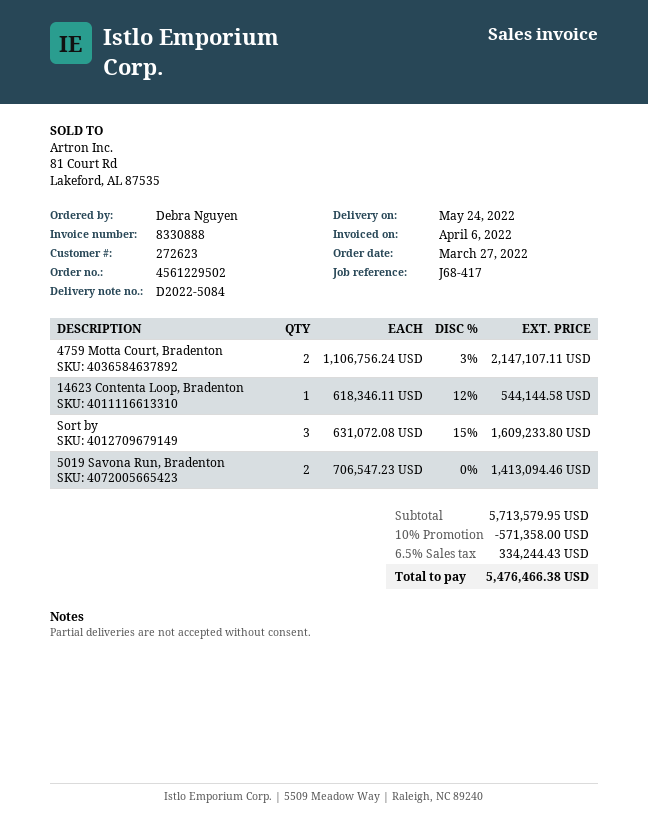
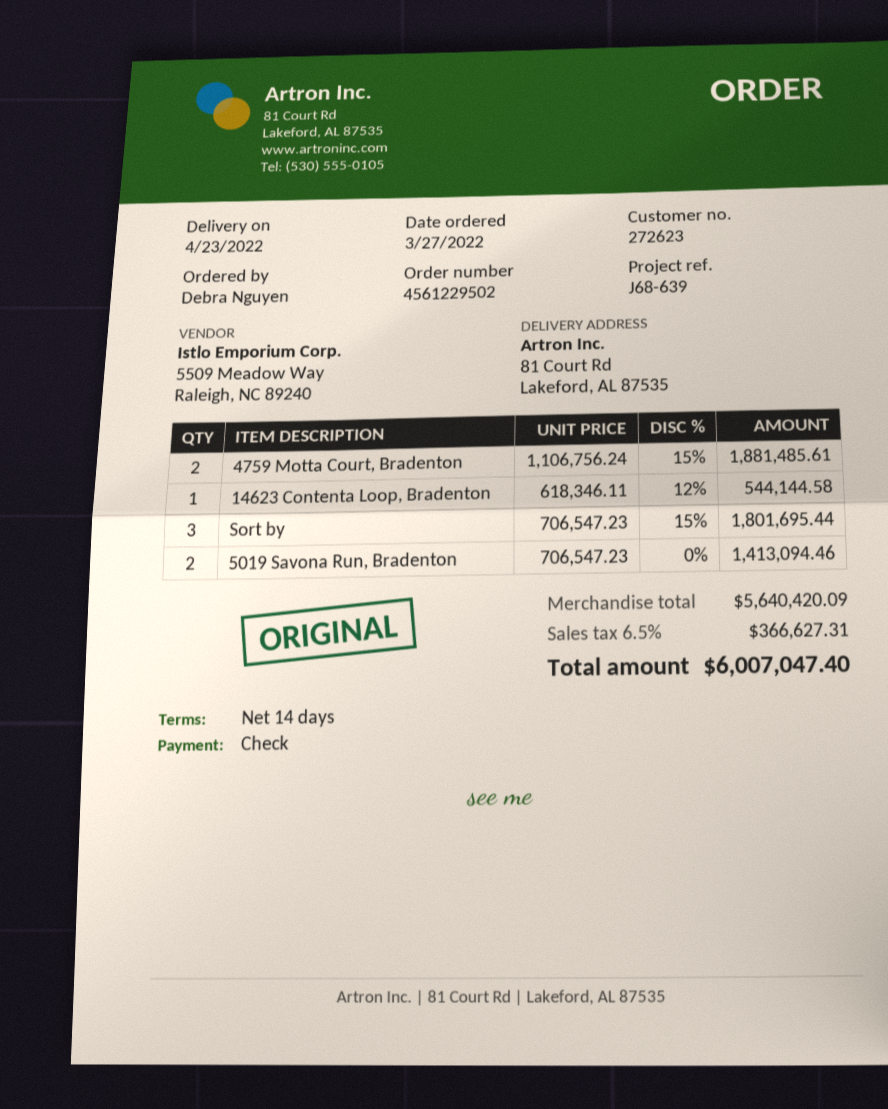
delivery date: 2022-05-24 -> 2022-04-23
reference: J68-417 -> J68-639
4759 Motta Court, Bradenton: 2 x 1106756.24 - 3% = 2147107.11 -> 2 x 1106756.24 - 15% = 1881485.61
Sort by: 3 x 631072.08 - 15% = 1609233.80 -> 3 x 706547.23 - 15% = 1801695.44
subtotal: 5713579.95 -> 5640420.09
discount: 10% = 571358.00 -> none
tax: 6.5% = 334244.43 -> 6.5% = 366627.31
total: 5476466.38 -> 6007047.40

